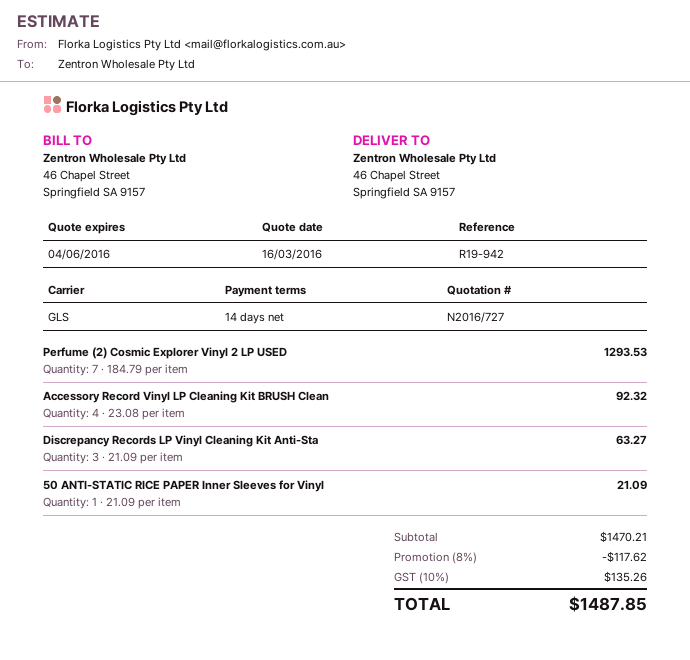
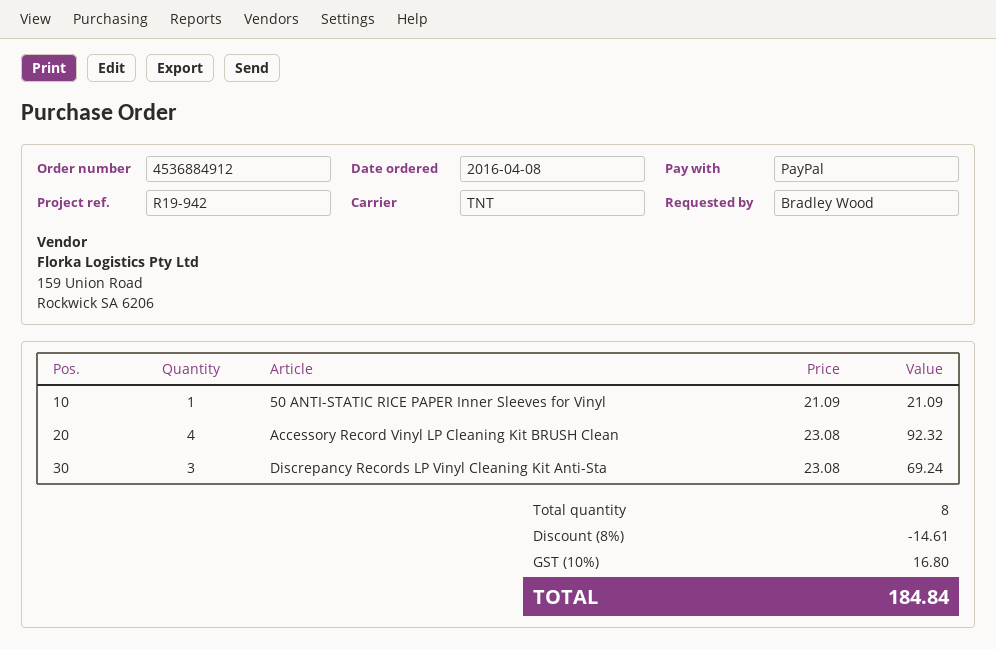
shipping method: GLS -> TNT
Perfume (2) Cosmic Explorer Vinyl 2 LP USED: 7 x 184.79 = 1293.53 -> none
Discrepancy Records LP Vinyl Cleaning Kit Anti-Sta: 3 x 21.09 = 63.27 -> 3 x 23.08 = 69.24
discount: 8% = 117.62 -> 8% = 14.61
tax: 10% = 135.26 -> 10% = 16.80
total: 1487.85 -> 184.84

